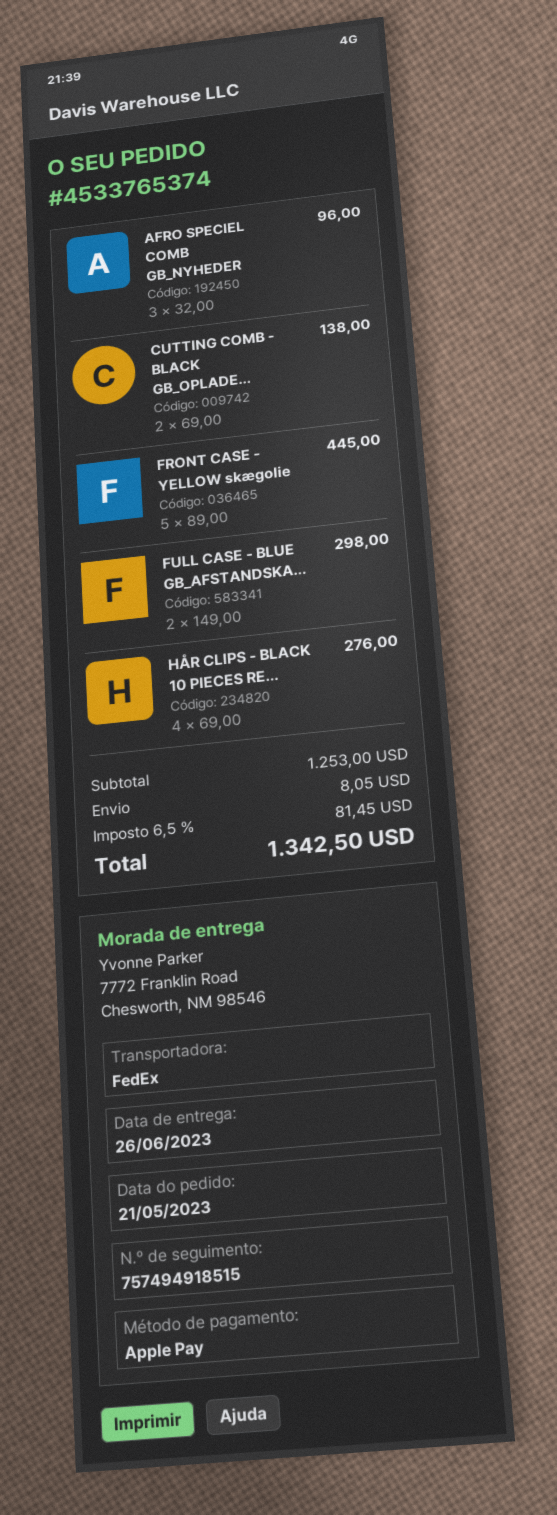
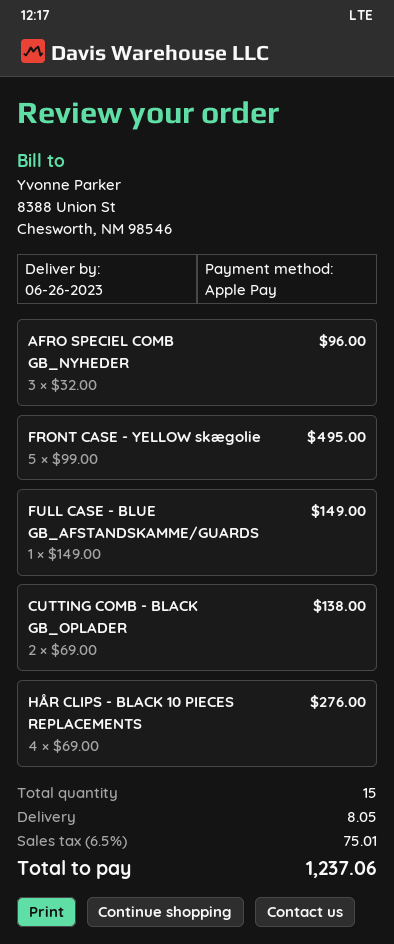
FRONT CASE - YELLOW skægolie: 5 x 89.00 = 445.00 -> 5 x 99.00 = 495.00
FULL CASE - BLUE GB_AFSTANDSKA...: 2 x 149.00 = 298.00 -> 1 x 149.00 = 149.00
tax: 6.5% = 81.45 -> 6.5% = 75.01
total: 1342.50 -> 1237.06

